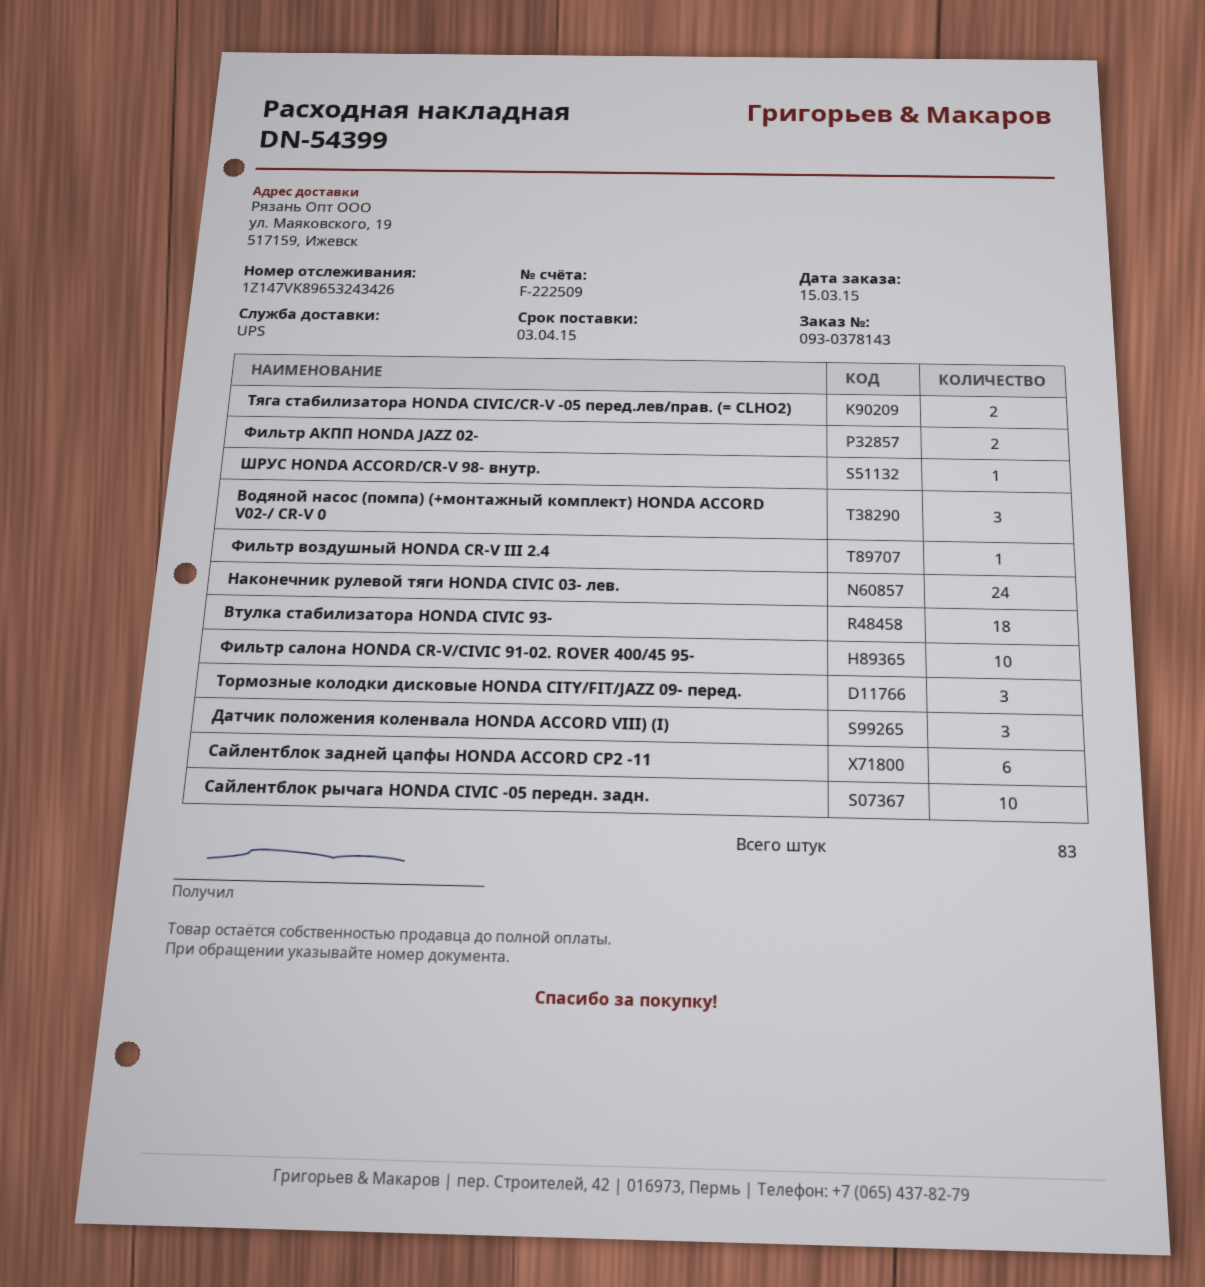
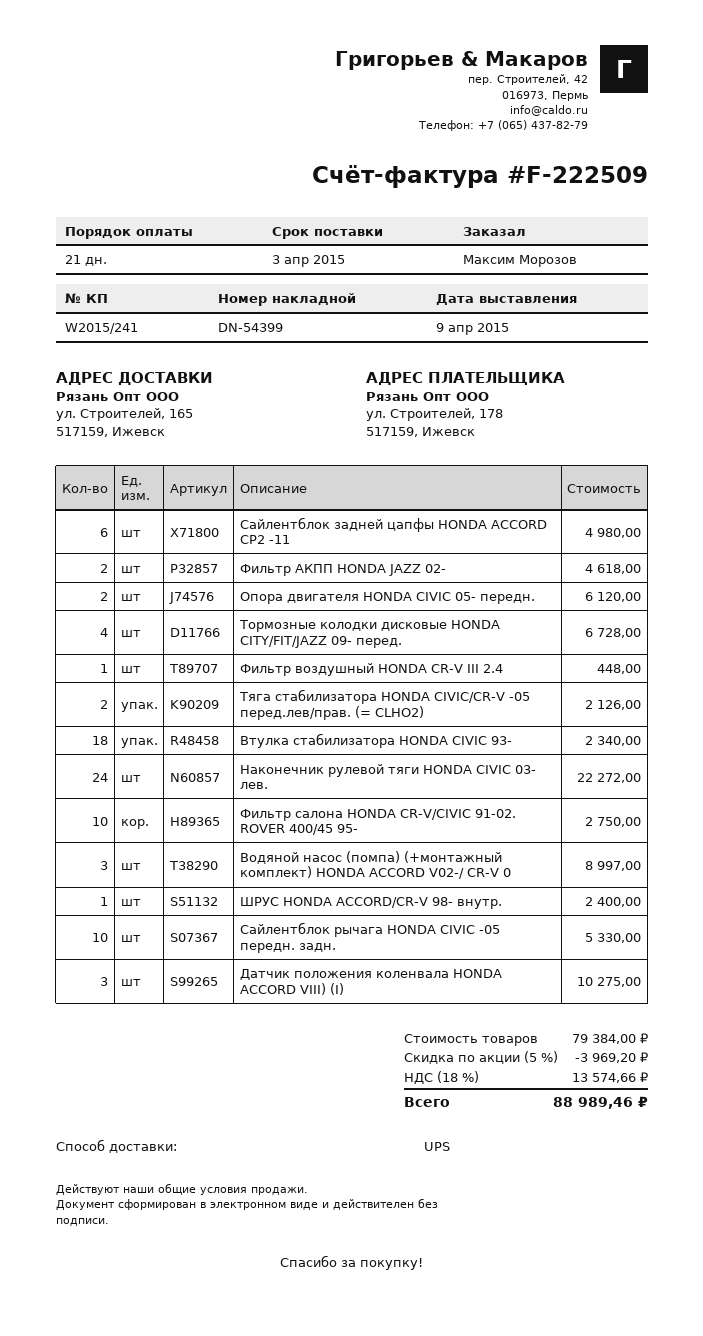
ship to: ул. Маяковского, 19, 517159, Ижевск -> ул. Строителей, 165, 517159, Ижевск
Тормозные колодки дисковые HONDA CITY/FIT/JAZZ 09- перед.: 3 -> 4
Опора двигателя HONDA CIVIC 05- передн.: none -> 2

